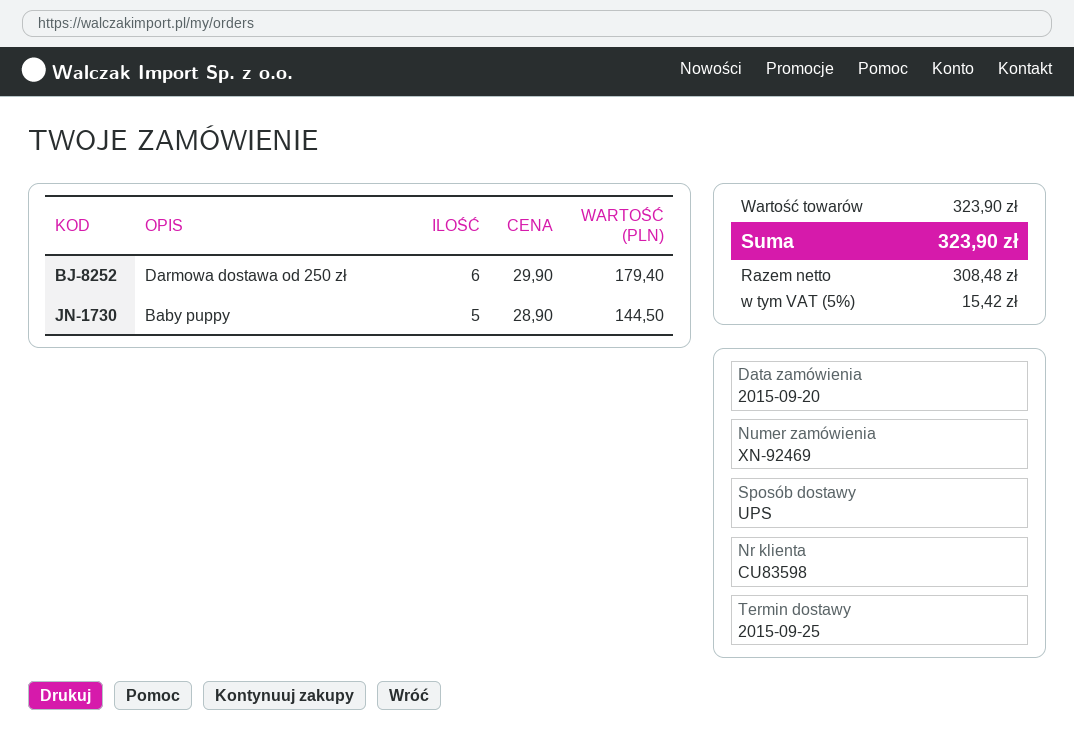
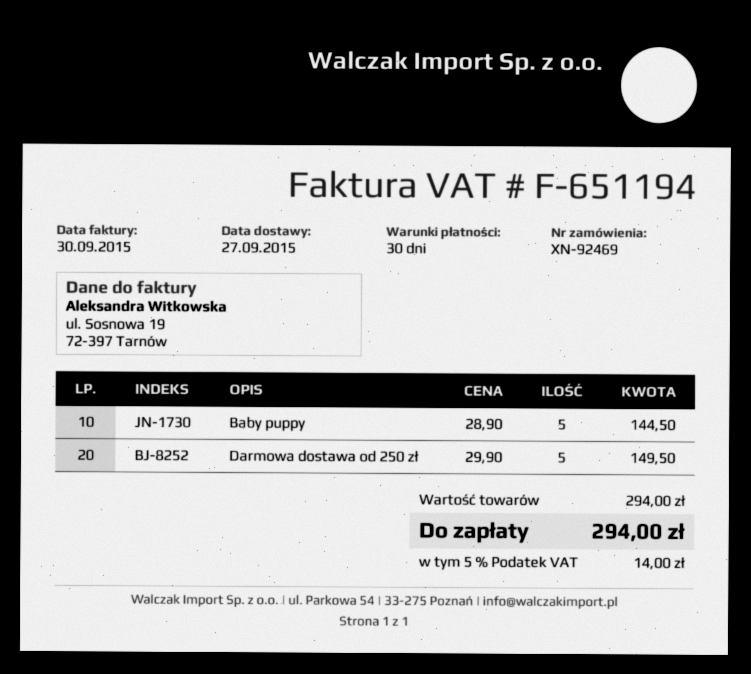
delivery date: 2015-09-25 -> 2015-09-27
Darmowa dostawa od 250 zł: 6 x 29.90 = 179.40 -> 5 x 29.90 = 149.50
subtotal: 323.90 -> 294.00
tax: 5% = 15.42 -> 5% = 14.00
total: 323.90 -> 294.00

